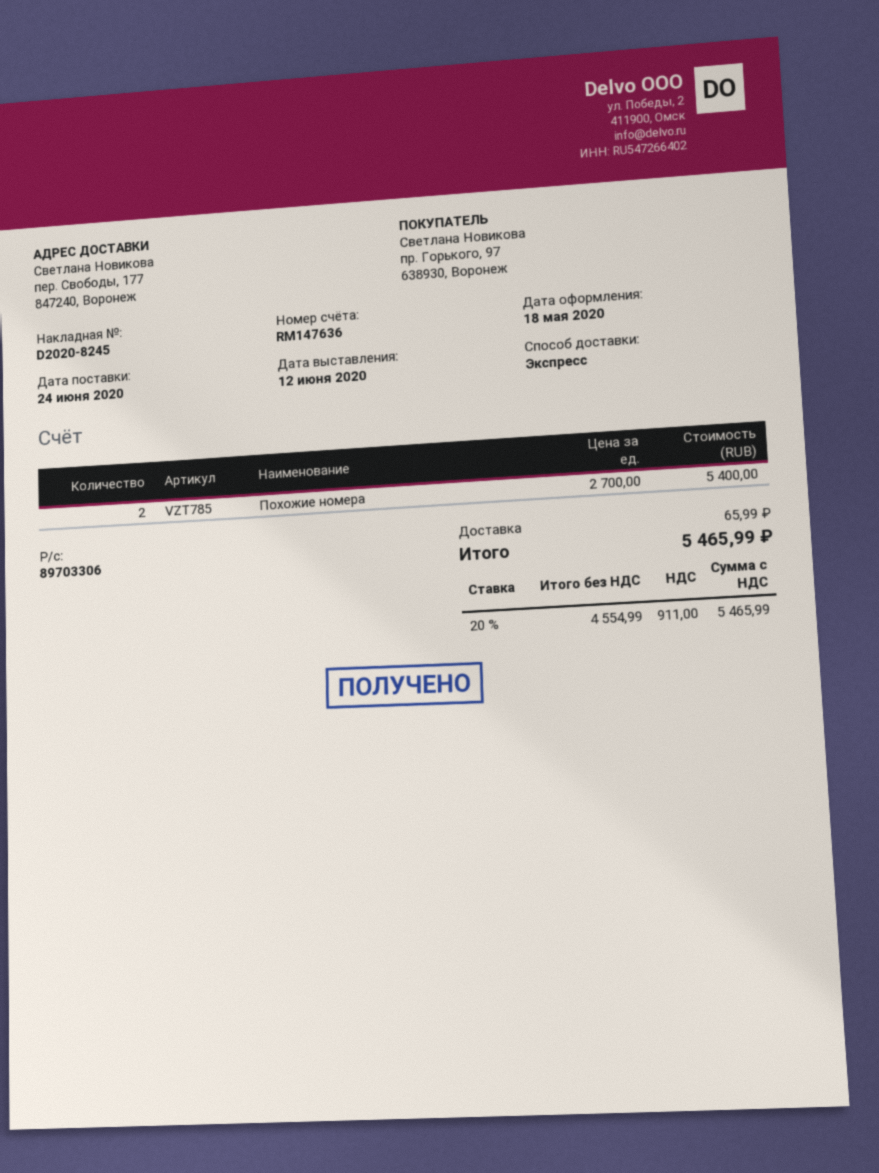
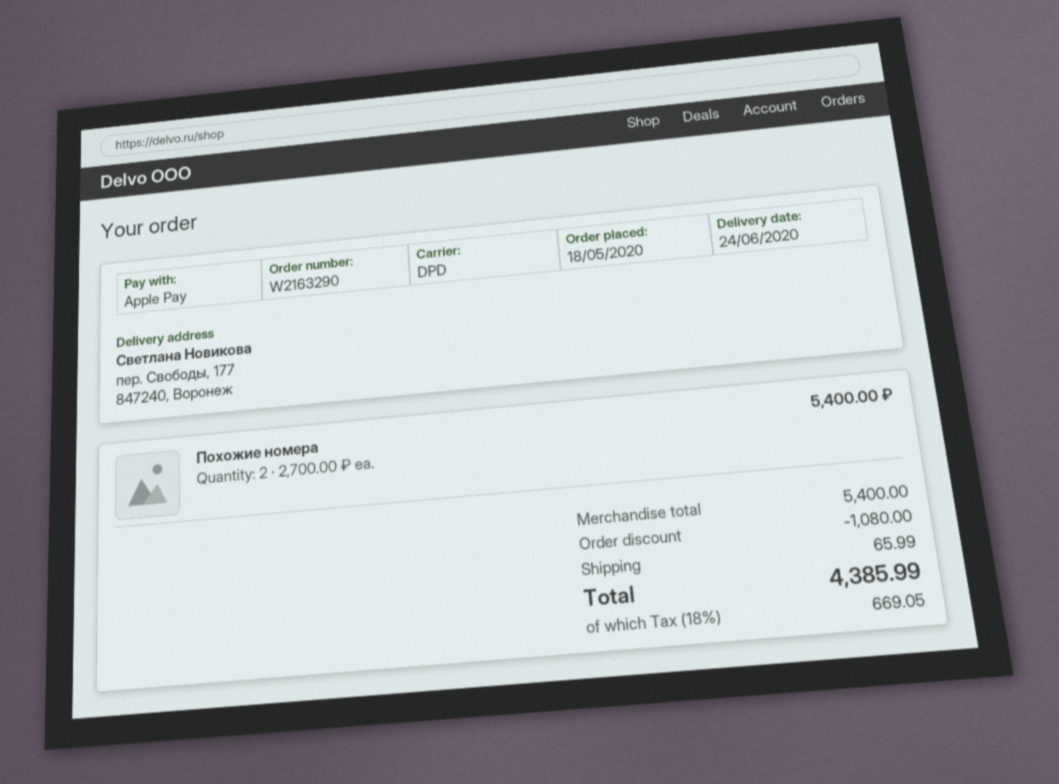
shipping method: express -> DPD
discount: none -> 1080.00
tax: 20% = 911.00 -> 18% = 669.05
total: 5465.99 -> 4385.99

